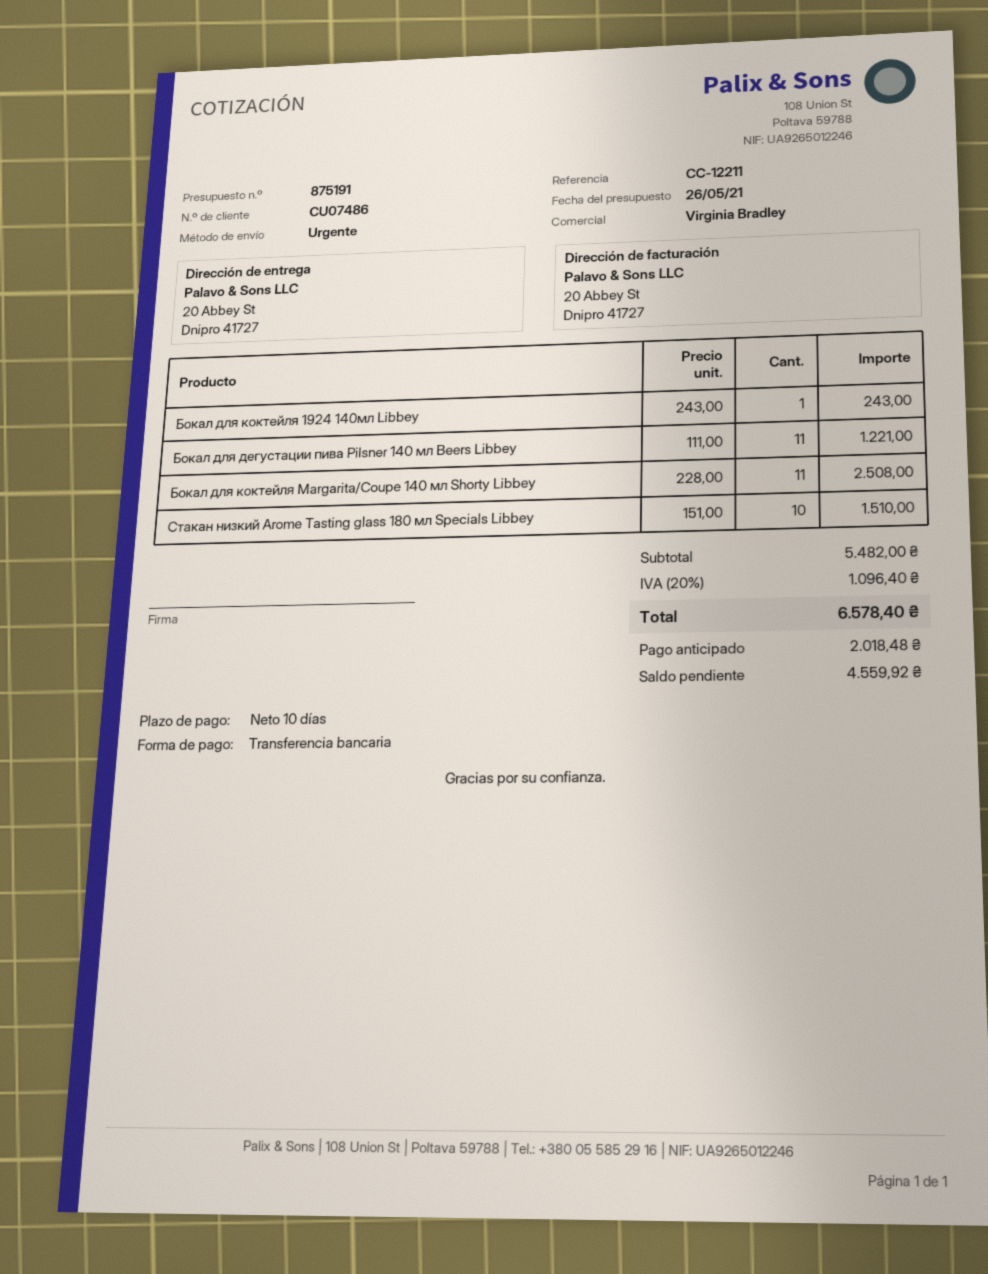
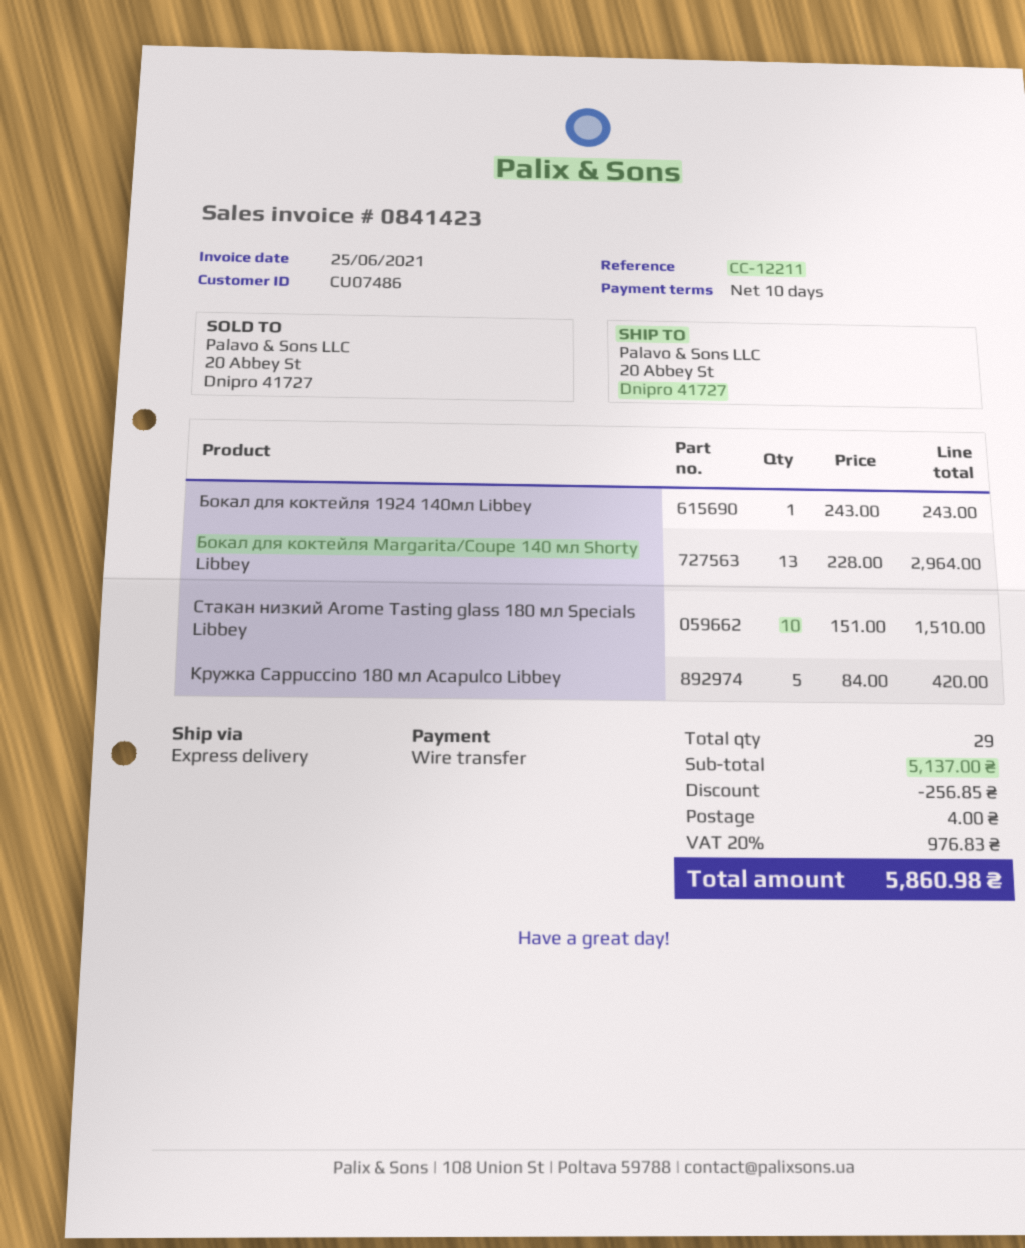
Бокал для дегустации пива Pilsner 140 мл Beers Libbey: 11 x 111.00 = 1221.00 -> none
Бокал для коктейля Margarita/Coupe 140 мл Shorty Libbey: 11 x 228.00 = 2508.00 -> 13 x 228.00 = 2964.00
Кружка Cappuccino 180 мл Acapulco Libbey: none -> 5 x 84.00 = 420.00
subtotal: 5482.00 -> 5137.00
discount: none -> 256.85
shipping: none -> 4.00
tax: 20% = 1096.40 -> 20% = 976.83
total: 6578.40 -> 5860.98

